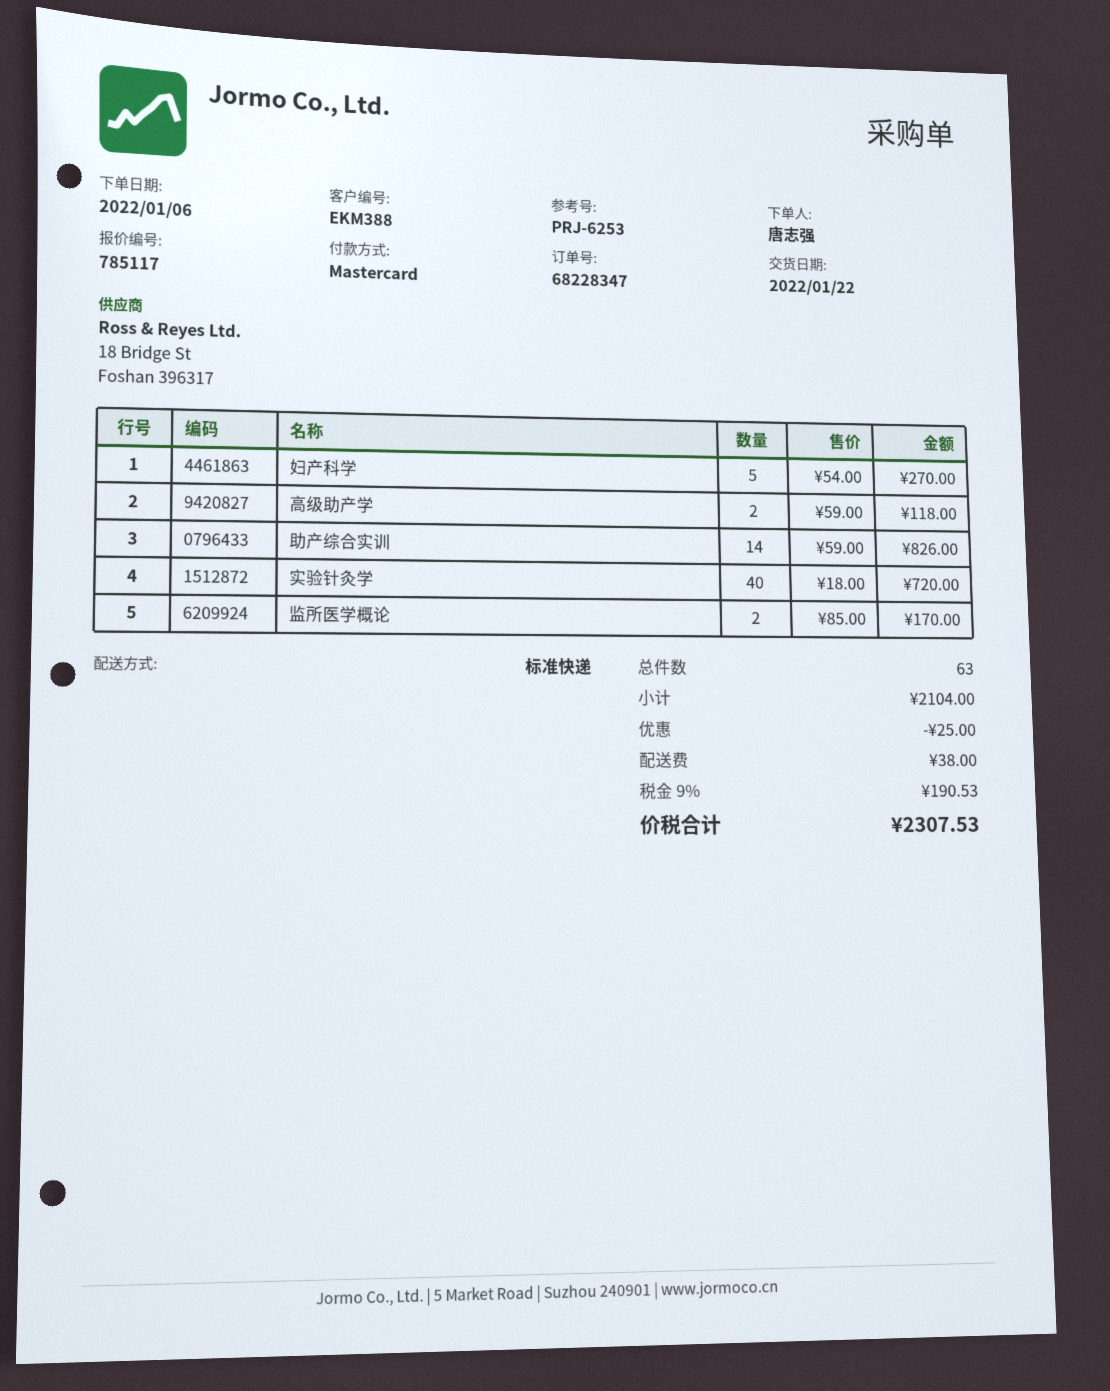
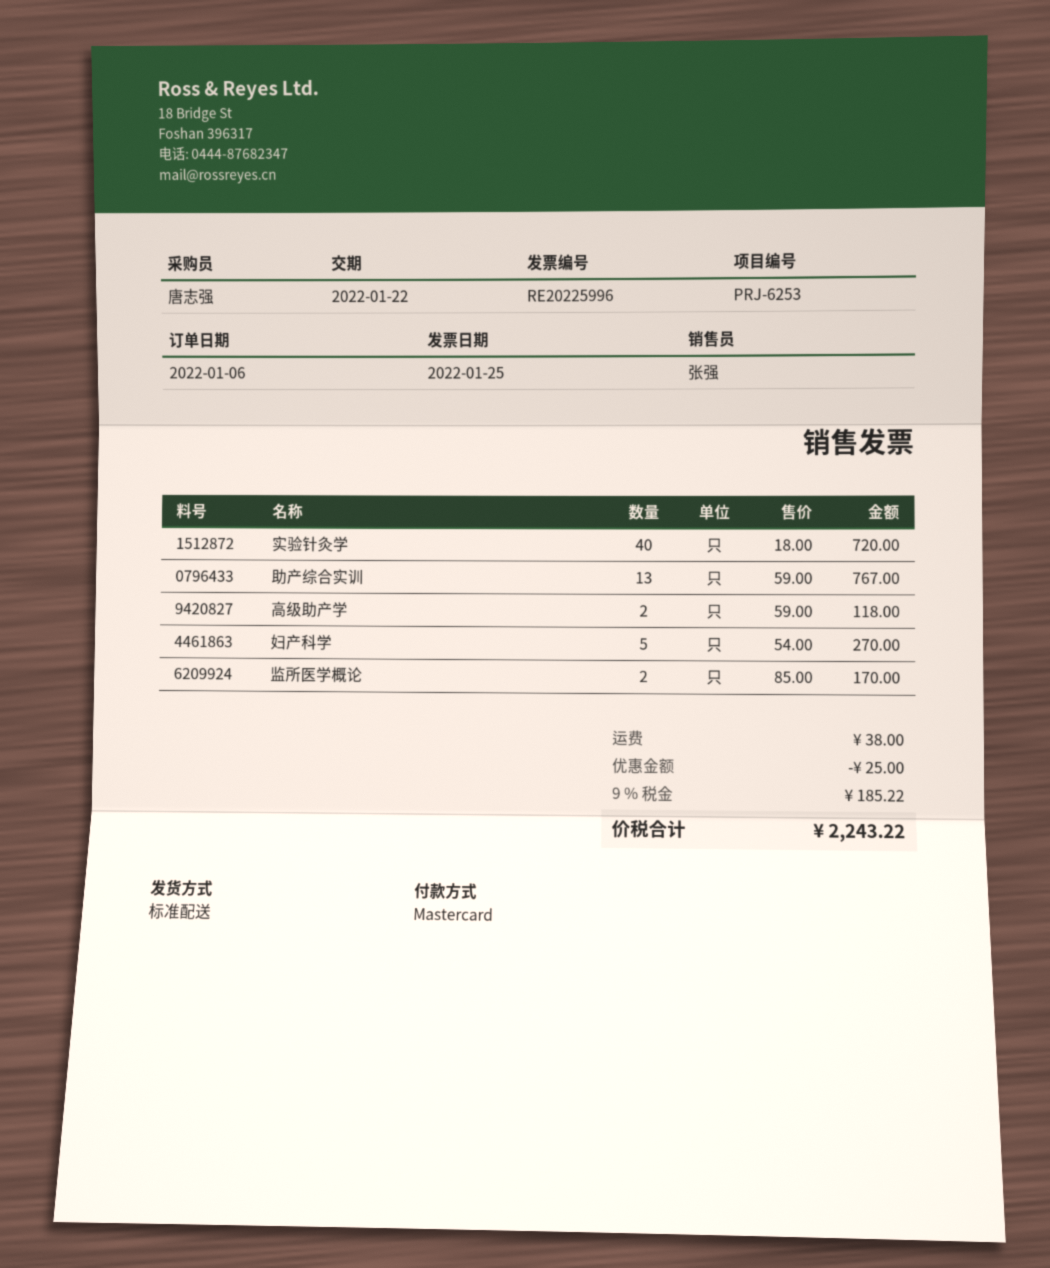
助产综合实训: 14 x 59.00 = 826.00 -> 13 x 59.00 = 767.00
tax: 9% = 190.53 -> 9% = 185.22
total: 2307.53 -> 2243.22

